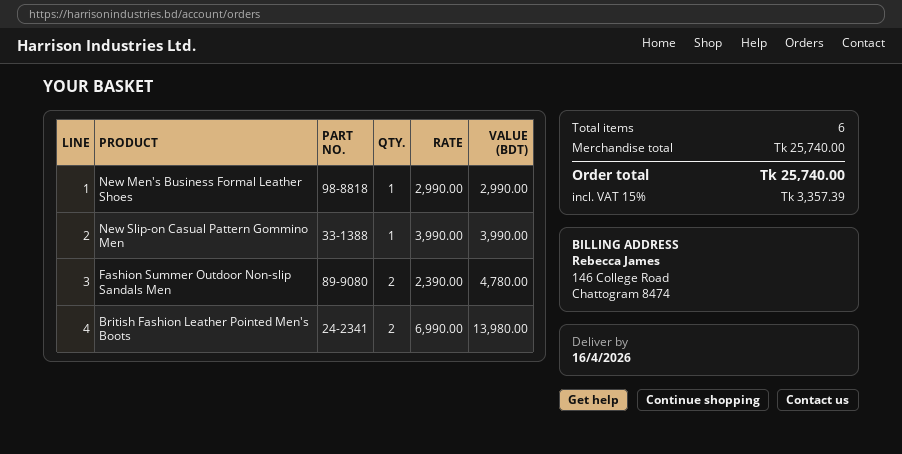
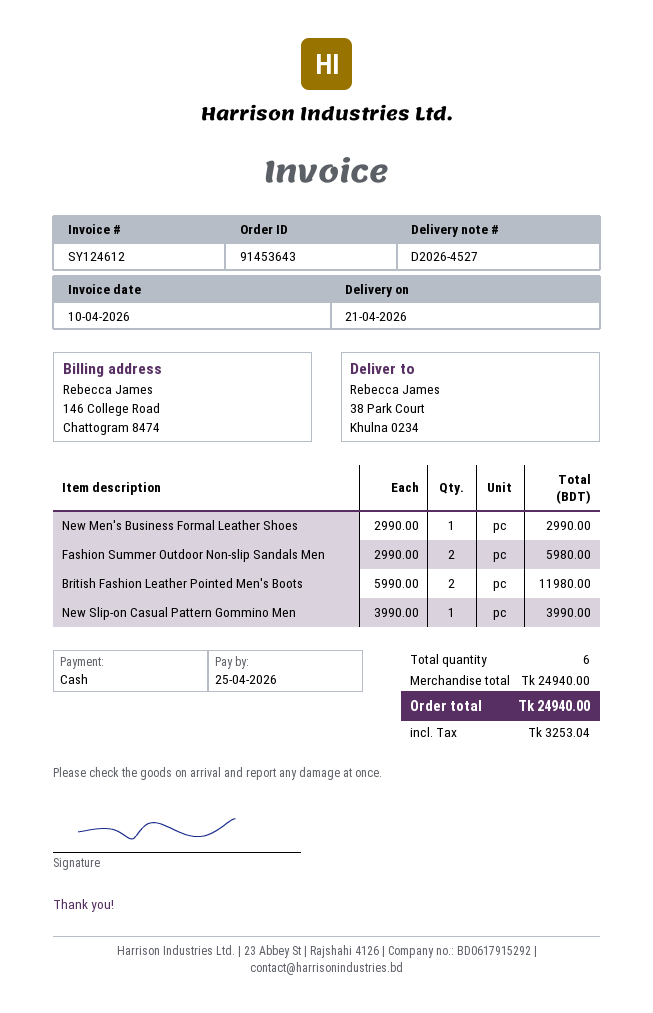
delivery date: 2026-04-16 -> 2026-04-21
Fashion Summer Outdoor Non-slip Sandals Men: 2 x 2390.00 = 4780.00 -> 2 x 2990.00 = 5980.00
British Fashion Leather Pointed Men's Boots: 2 x 6990.00 = 13980.00 -> 2 x 5990.00 = 11980.00
subtotal: 25740.00 -> 24940.00
tax: 3357.39 -> 3253.04
total: 25740.00 -> 24940.00

